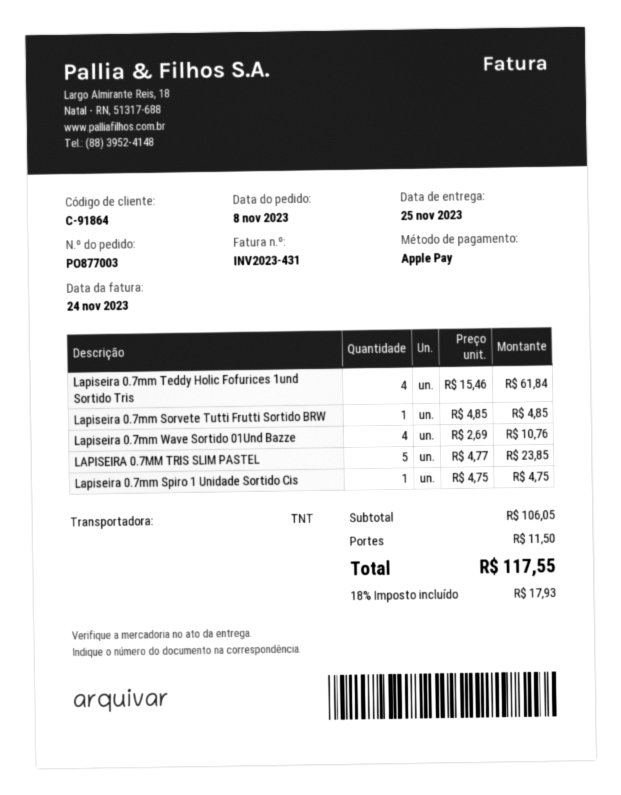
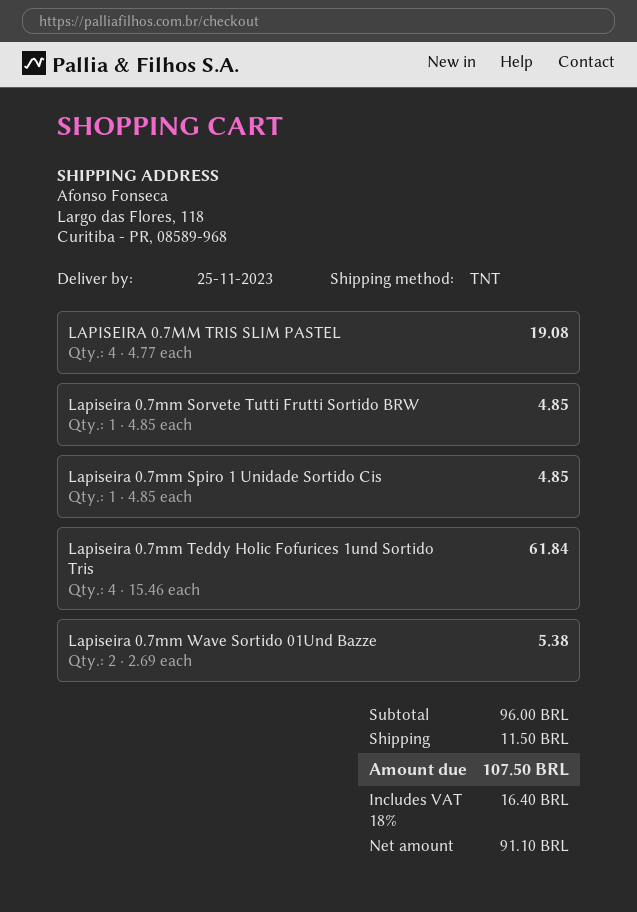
Lapiseira 0.7mm Wave Sortido 01Und Bazze: 4 x 2.69 = 10.76 -> 2 x 2.69 = 5.38
LAPISEIRA 0.7MM TRIS SLIM PASTEL: 5 x 4.77 = 23.85 -> 4 x 4.77 = 19.08
Lapiseira 0.7mm Spiro 1 Unidade Sortido Cis: 1 x 4.75 = 4.75 -> 1 x 4.85 = 4.85
subtotal: 106.05 -> 96.00
tax: 18% = 17.93 -> 18% = 16.40
total: 117.55 -> 107.50

